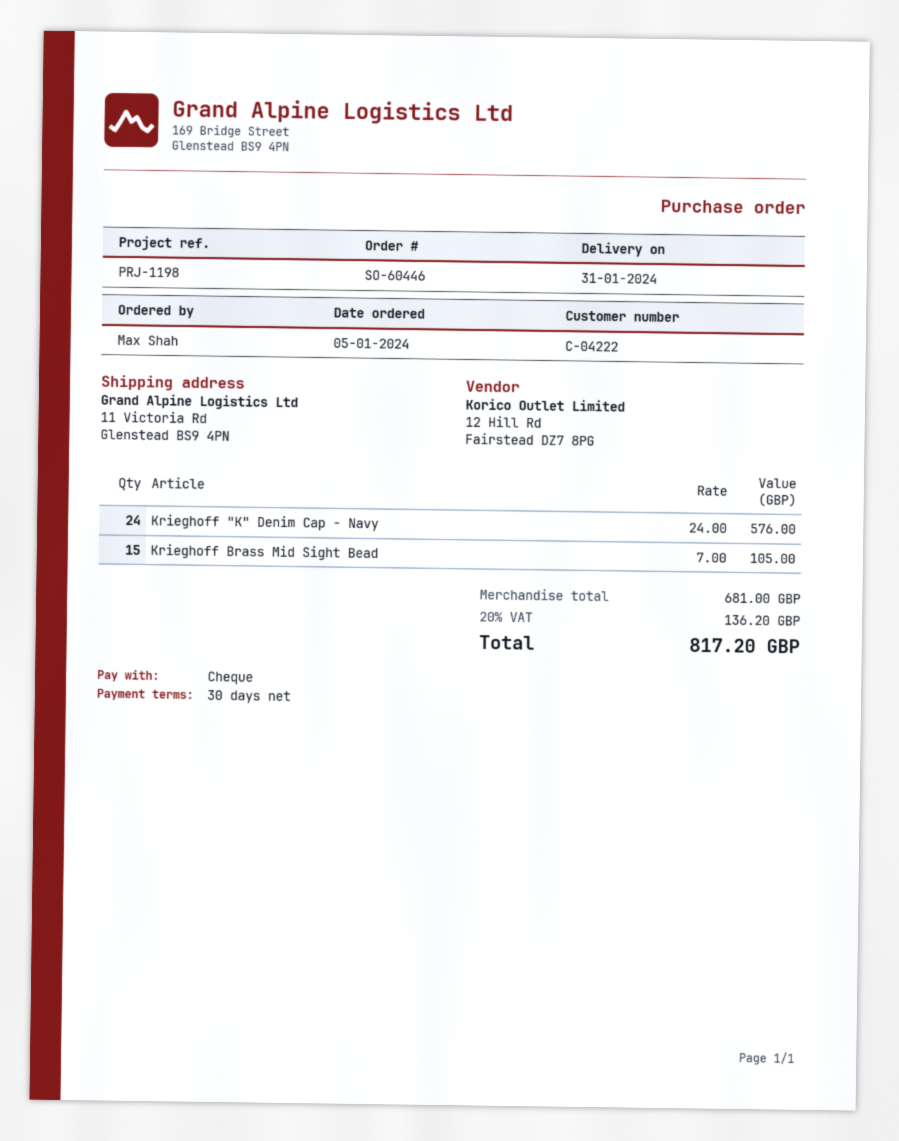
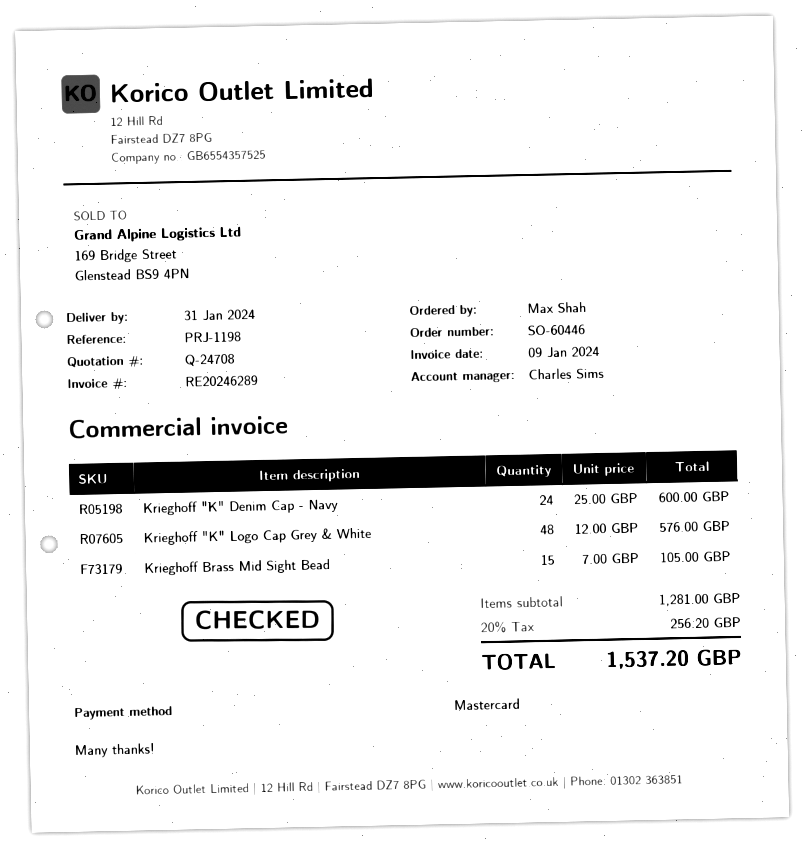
payment method: cheque -> Mastercard
Krieghoff "K" Denim Cap - Navy: 24 x 24.00 = 576.00 -> 24 x 25.00 = 600.00
Krieghoff "K" Logo Cap Grey & White: none -> 48 x 12.00 = 576.00
subtotal: 681.00 -> 1281.00
tax: 20% = 136.20 -> 20% = 256.20
total: 817.20 -> 1537.20

